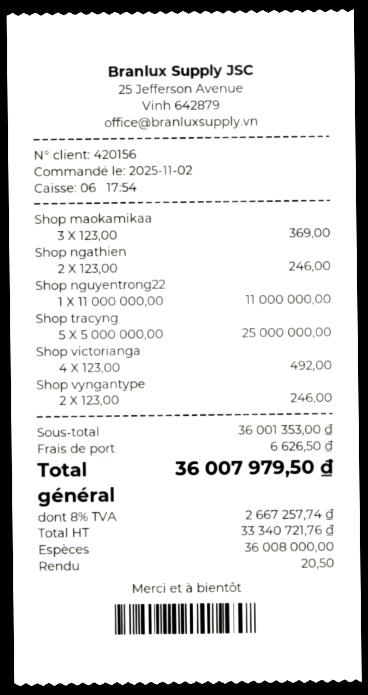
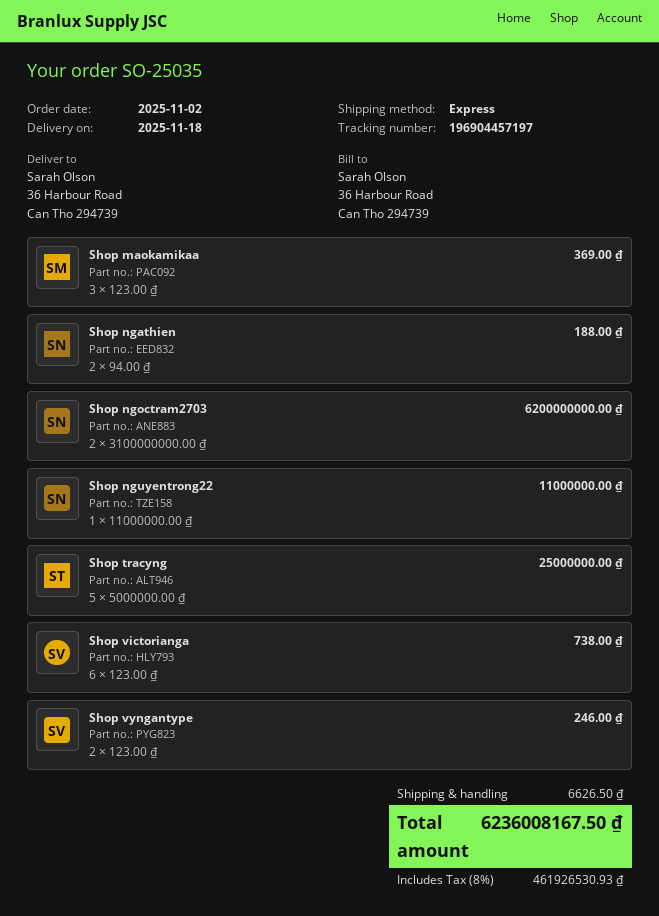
Shop ngathien: 2 x 123.00 = 246.00 -> 2 x 94.00 = 188.00
Shop victorianga: 4 x 123.00 = 492.00 -> 6 x 123.00 = 738.00
Shop ngoctram2703: none -> 2 x 3100000000.00 = 6200000000.00
tax: 8% = 2667257.74 -> 8% = 461926530.93
total: 36007979.50 -> 6236008167.50

